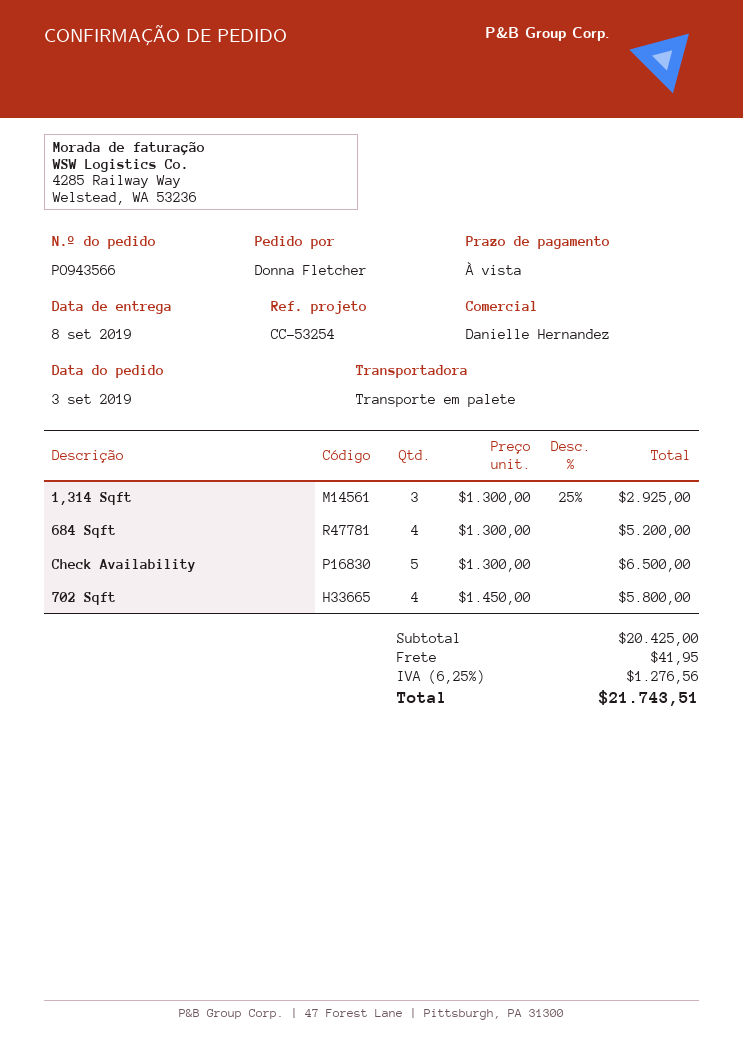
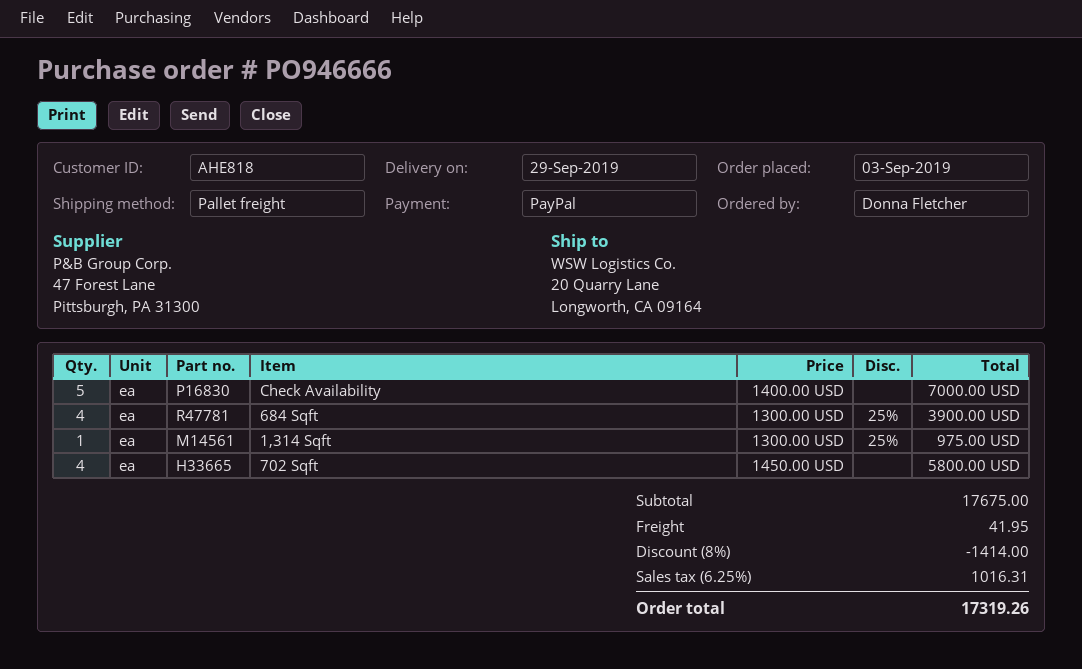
order number: PO943566 -> PO946666
delivery date: 2019-09-08 -> 2019-09-29
1,314 Sqft: 3 x 1300.00 - 25% = 2925.00 -> 1 x 1300.00 - 25% = 975.00
684 Sqft: 4 x 1300.00 = 5200.00 -> 4 x 1300.00 - 25% = 3900.00
Check Availability: 5 x 1300.00 = 6500.00 -> 5 x 1400.00 = 7000.00
subtotal: 20425.00 -> 17675.00
discount: none -> 8% = 1414.00
tax: 6.25% = 1276.56 -> 6.25% = 1016.31
total: 21743.51 -> 17319.26

